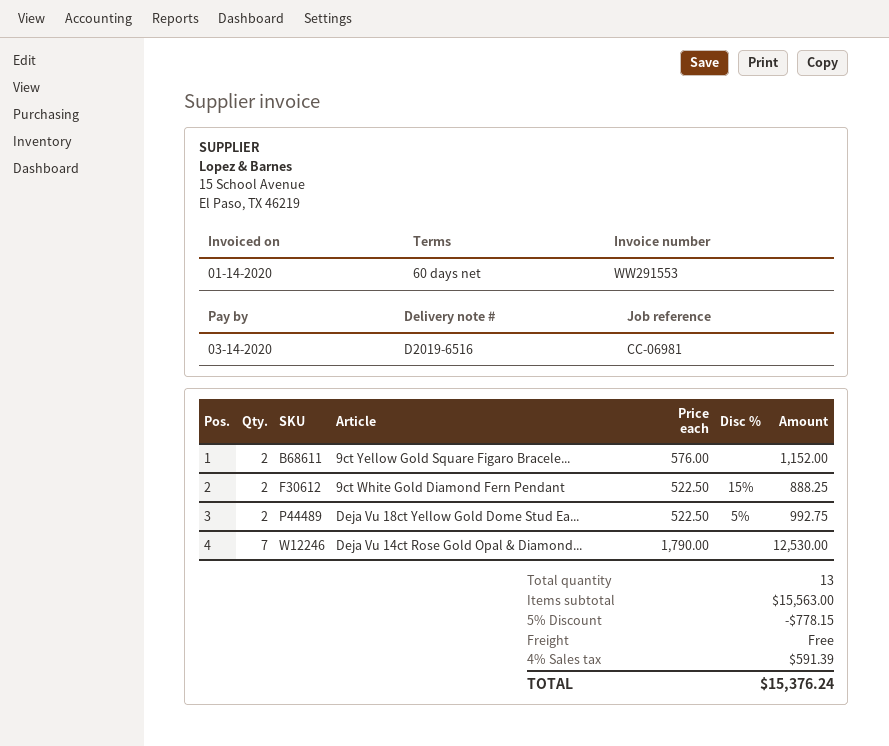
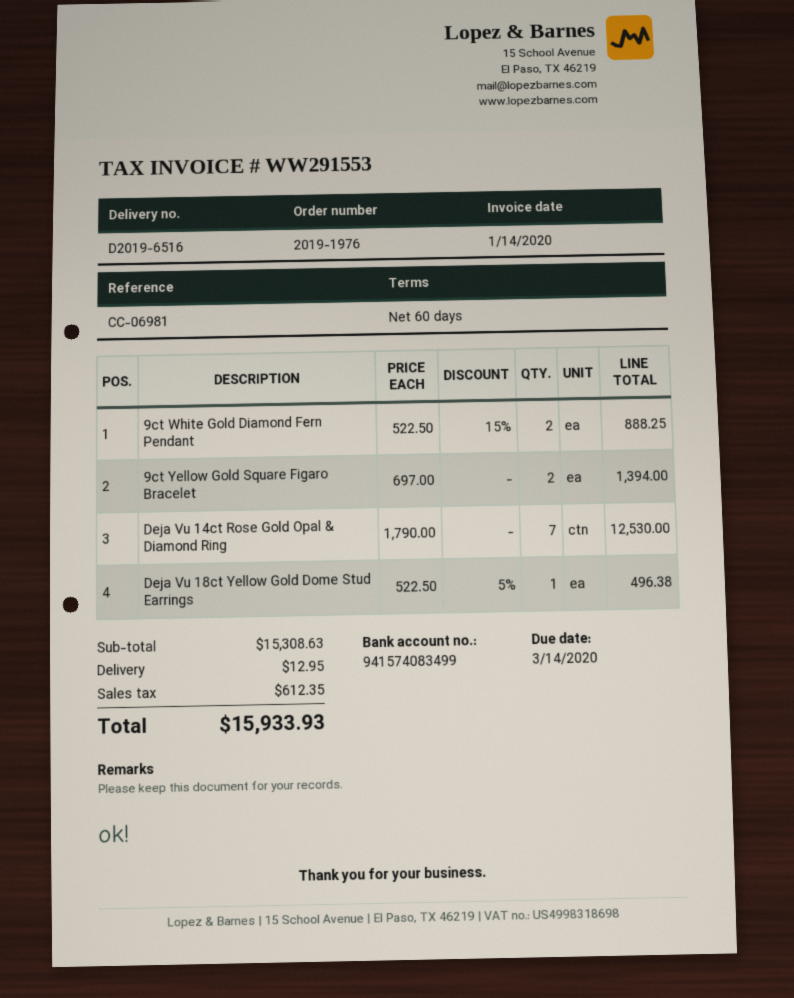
9ct Yellow Gold Square Figaro Bracele...: 2 x 576.00 = 1152.00 -> 2 x 697.00 = 1394.00
Deja Vu 18ct Yellow Gold Dome Stud Ea...: 2 x 522.50 - 5% = 992.75 -> 1 x 522.50 - 5% = 496.38
subtotal: 15563.00 -> 15308.63
discount: 5% = 778.15 -> none
shipping: 0.00 -> 12.95
tax: 591.39 -> 612.35
total: 15376.24 -> 15933.93

